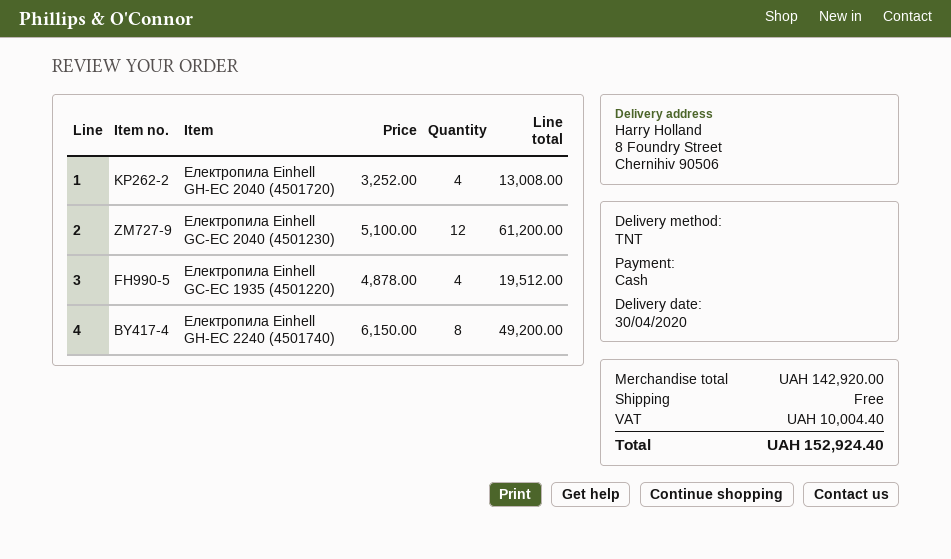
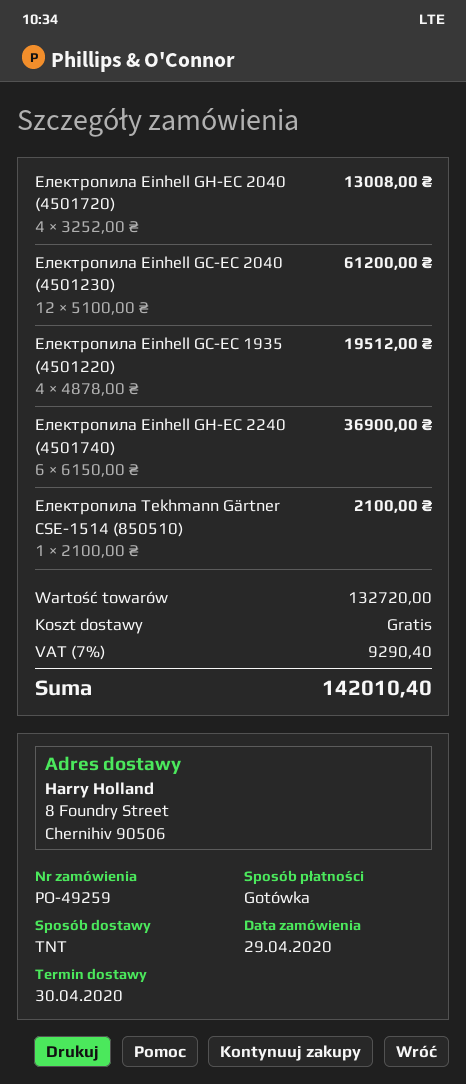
Електропила Einhell GH-EC 2240 (4501740): 8 x 6150.00 = 49200.00 -> 6 x 6150.00 = 36900.00
Електропила Tekhmann Gärtner CSE-1514 (850510): none -> 1 x 2100.00 = 2100.00
subtotal: 142920.00 -> 132720.00
tax: 10004.40 -> 9290.40
total: 152924.40 -> 142010.40

